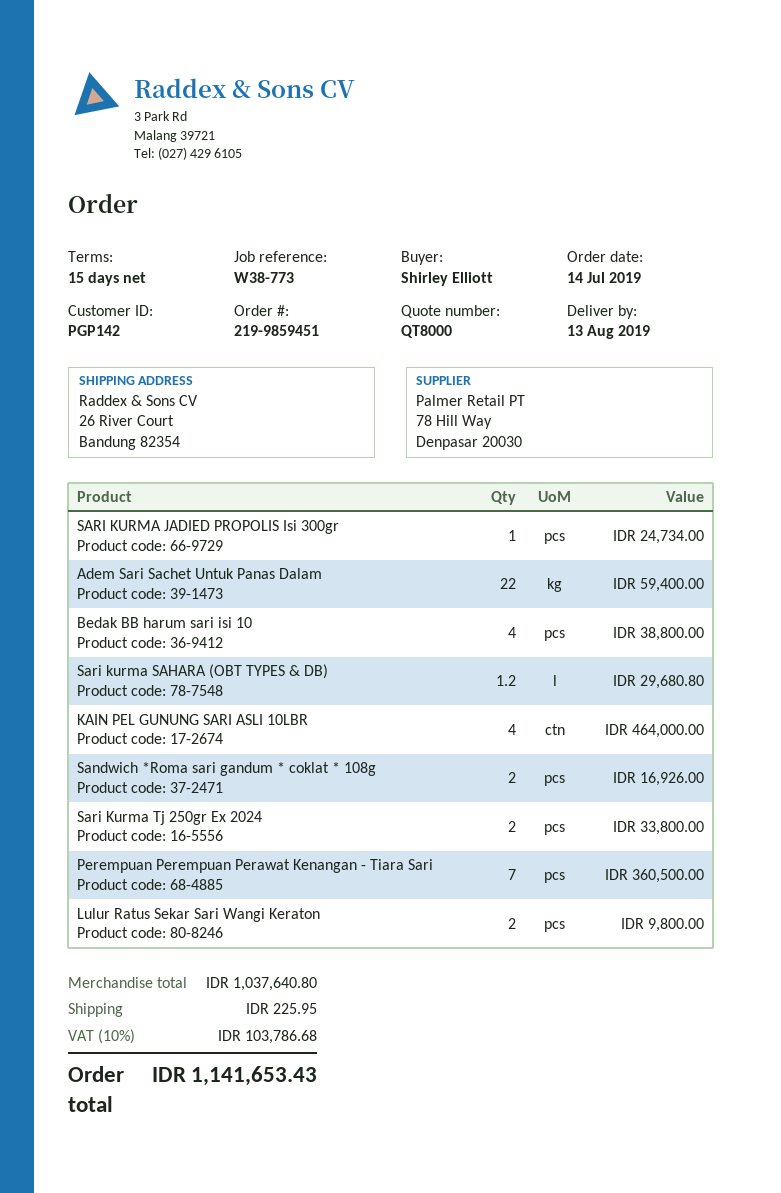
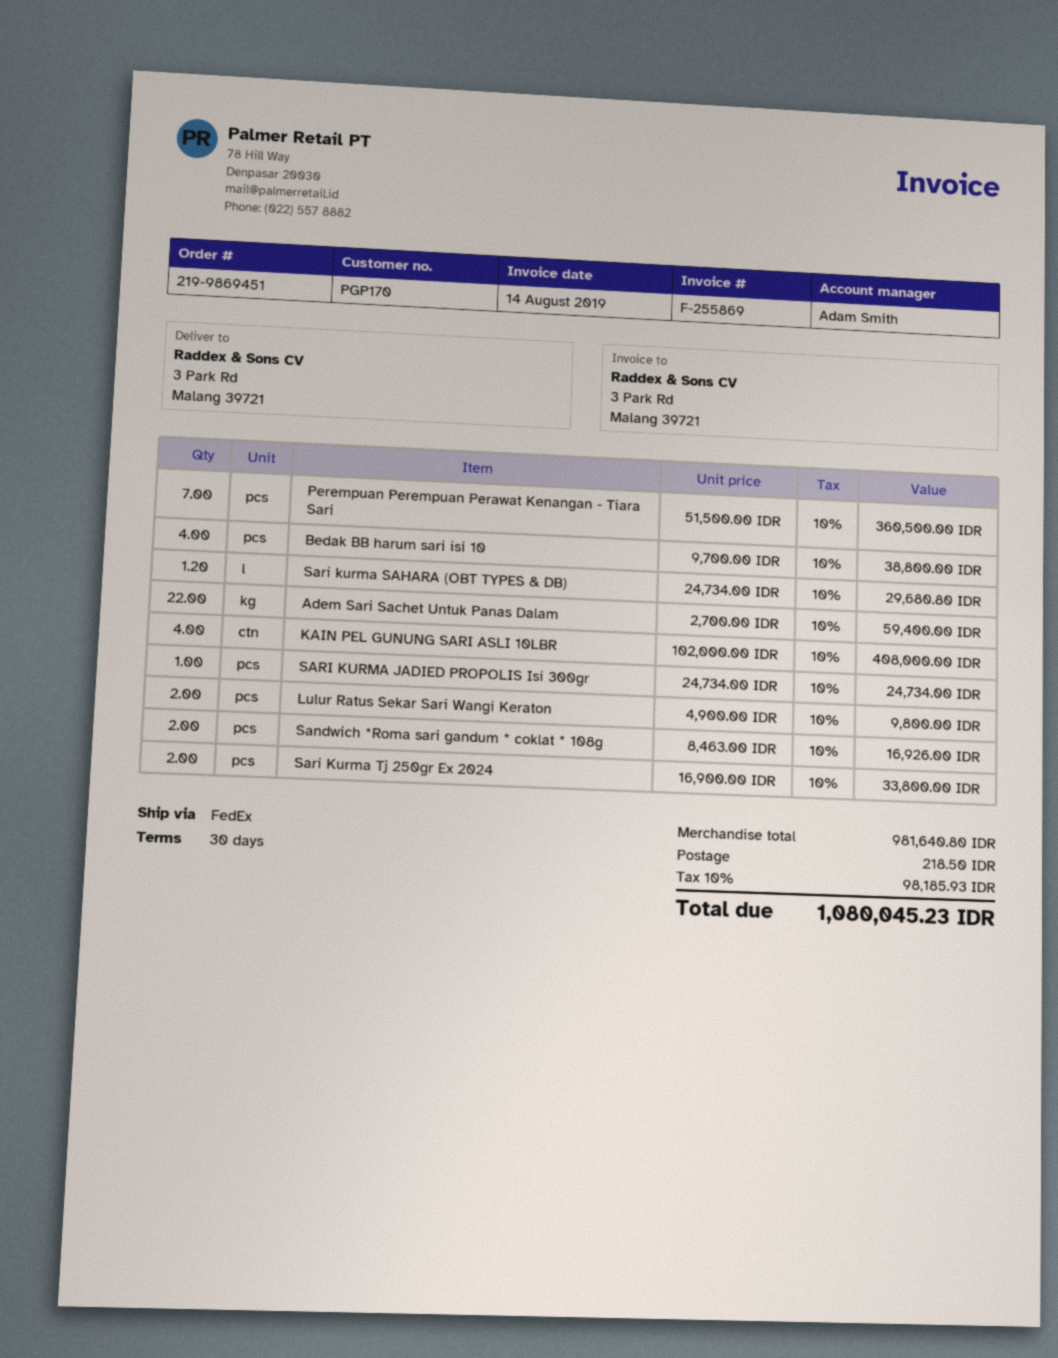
order number: 219-9859451 -> 219-9869451
payment terms: 15 days -> 30 days
customer number: PGP142 -> PGP170
ship to: 26 River Court, Bandung 82354 -> 3 Park Rd, Malang 39721
KAIN PEL GUNUNG SARI ASLI 10LBR: 4 for 464000.00 -> 4 for 408000.00
subtotal: 1037640.80 -> 981640.80
shipping: 225.95 -> 218.50
tax: 10% = 103786.68 -> 10% = 98185.93
total: 1141653.43 -> 1080045.23

